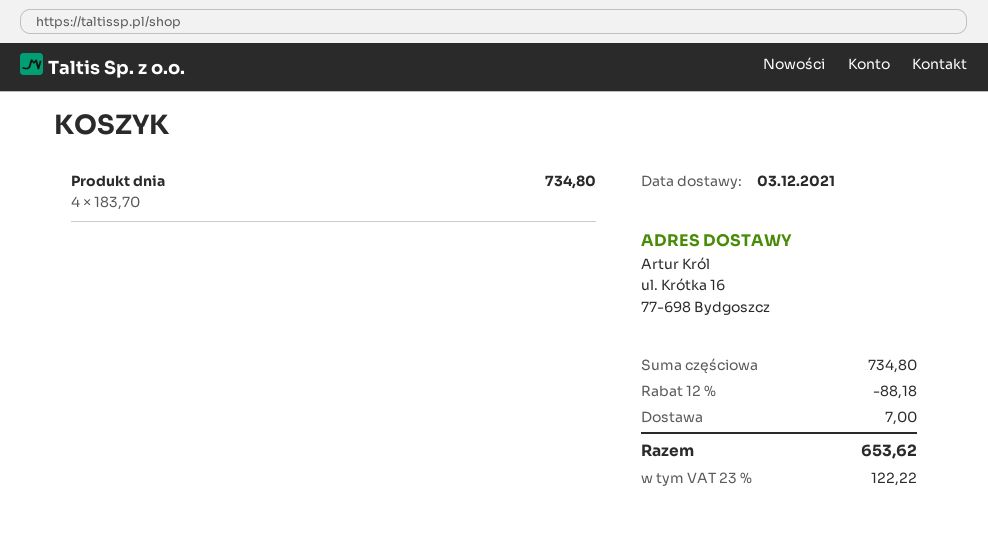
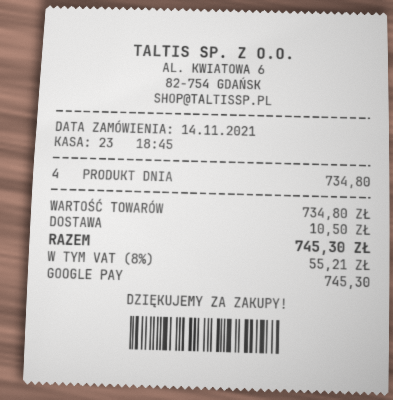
discount: 12% = 88.18 -> none
shipping: 7.00 -> 10.50
tax: 23% = 122.22 -> 8% = 55.21
total: 653.62 -> 745.30

